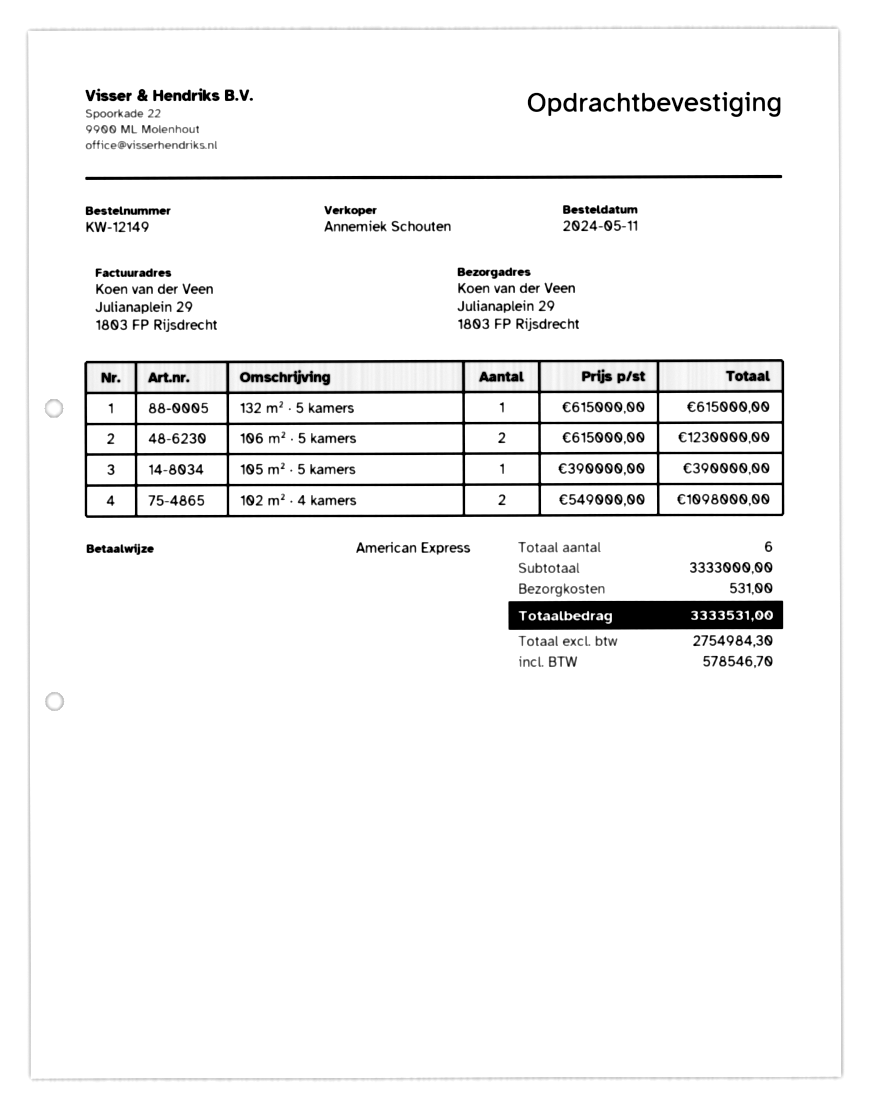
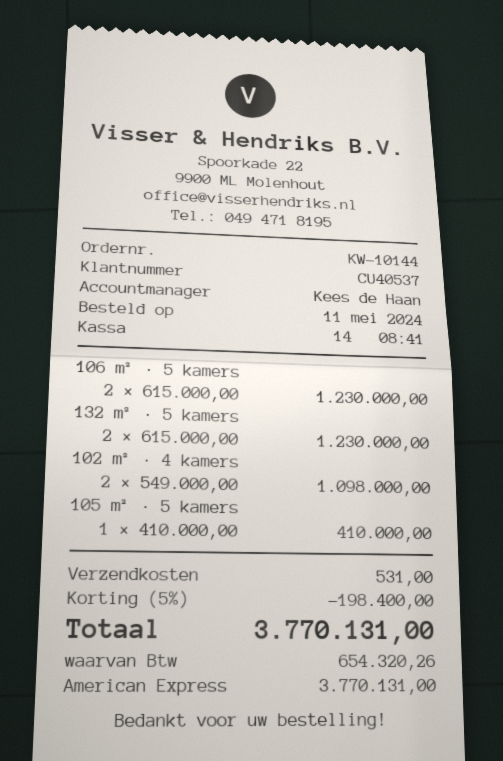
order number: KW-12149 -> KW-10144
sales rep: Annemiek Schouten -> Kees de Haan
132 m² · 5 kamers: 1 x 615000.00 = 615000.00 -> 2 x 615000.00 = 1230000.00
105 m² · 5 kamers: 1 x 390000.00 = 390000.00 -> 1 x 410000.00 = 410000.00
discount: none -> 5% = 198400.00
tax: 578546.70 -> 654320.26
total: 3333531.00 -> 3770131.00

